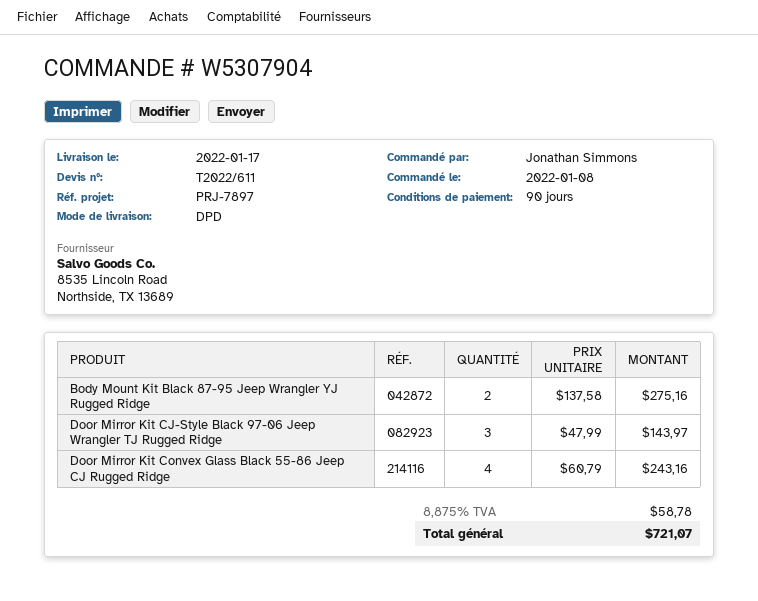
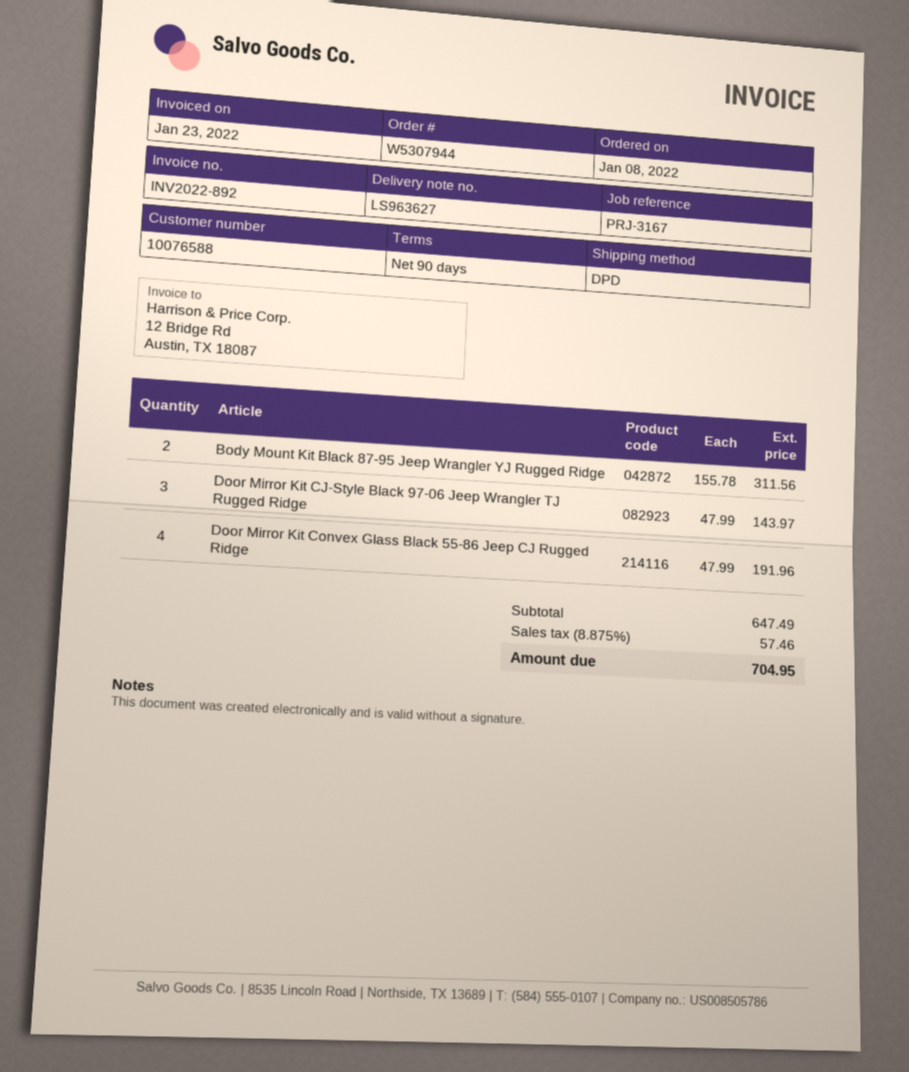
order number: W5307904 -> W5307944
reference: PRJ-7897 -> PRJ-3167
Body Mount Kit Black 87-95 Jeep Wrangler YJ Rugged Ridge: 2 x 137.58 = 275.16 -> 2 x 155.78 = 311.56
Door Mirror Kit Convex Glass Black 55-86 Jeep CJ Rugged Ridge: 4 x 60.79 = 243.16 -> 4 x 47.99 = 191.96
tax: 8.875% = 58.78 -> 8.875% = 57.46
total: 721.07 -> 704.95

